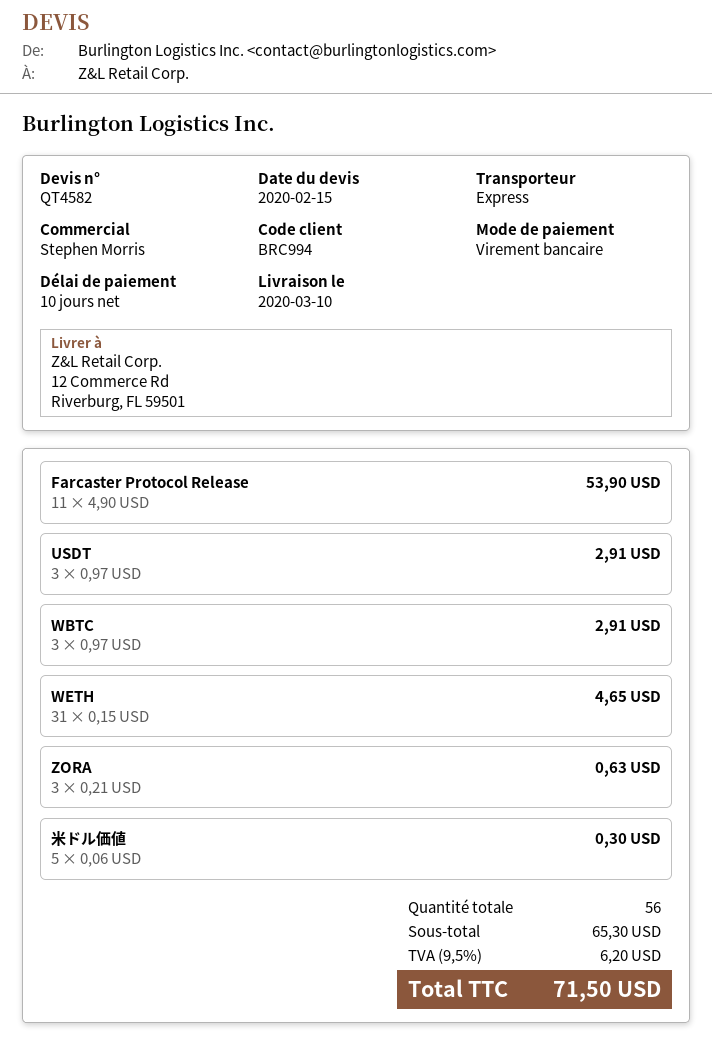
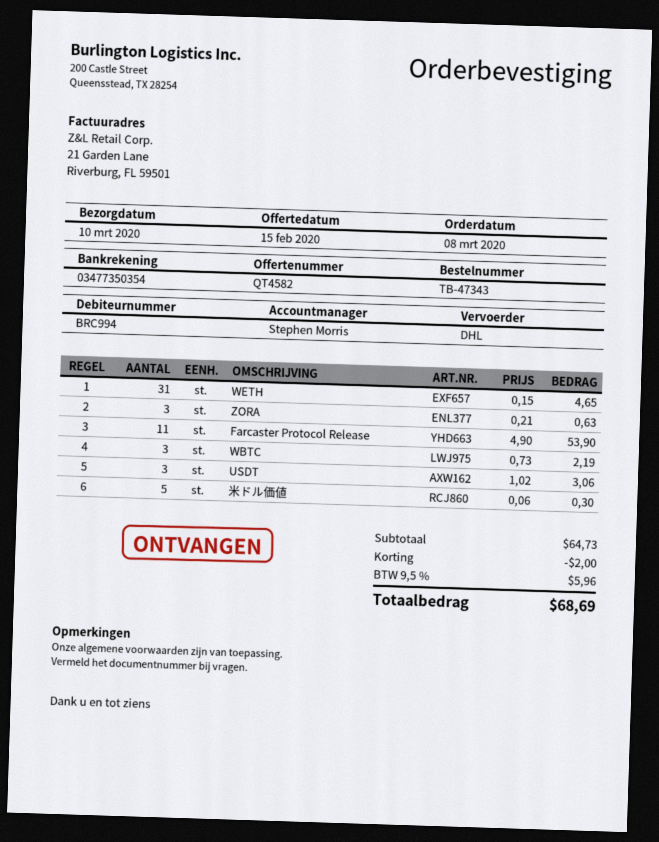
shipping method: express -> DHL
USDT: 3 x 0.97 = 2.91 -> 3 x 1.02 = 3.06
WBTC: 3 x 0.97 = 2.91 -> 3 x 0.73 = 2.19
subtotal: 65.30 -> 64.73
discount: none -> 2.00
tax: 9.5% = 6.20 -> 9.5% = 5.96
total: 71.50 -> 68.69

